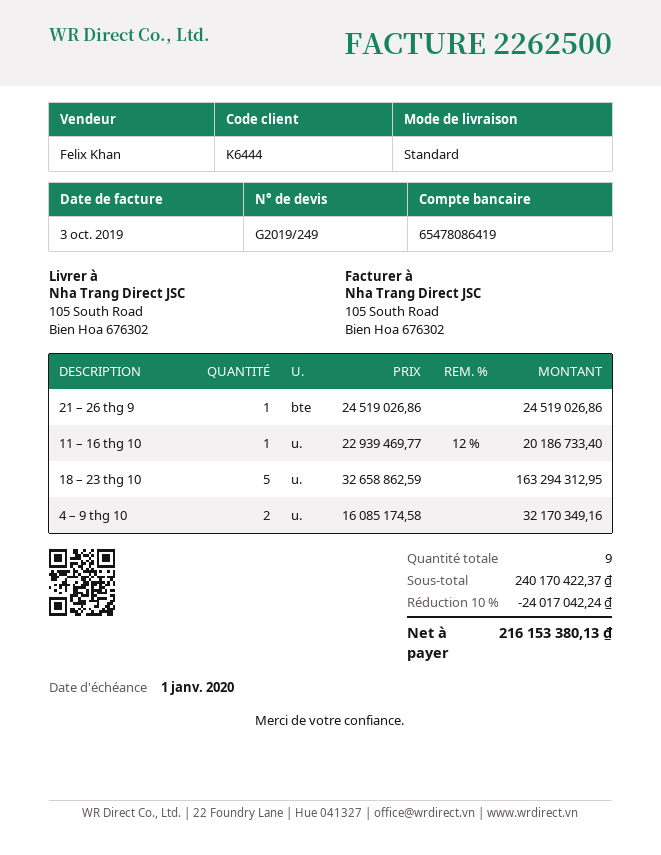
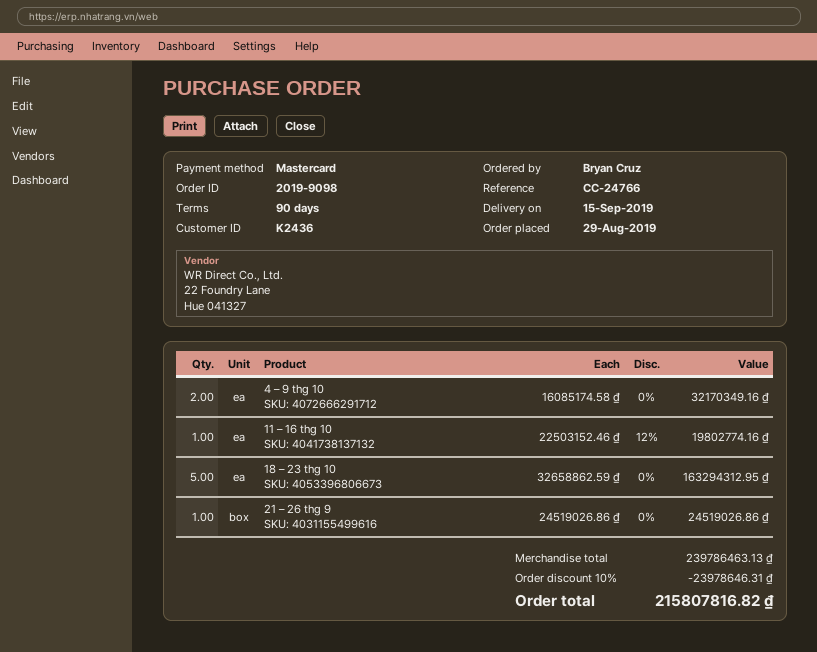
customer number: K6444 -> K2436
11 – 16 thg 10: 1 x 22939469.77 - 12% = 20186733.40 -> 1 x 22503152.46 - 12% = 19802774.16
subtotal: 240170422.37 -> 239786463.13
discount: 10% = 24017042.24 -> 10% = 23978646.31
total: 216153380.13 -> 215807816.82

